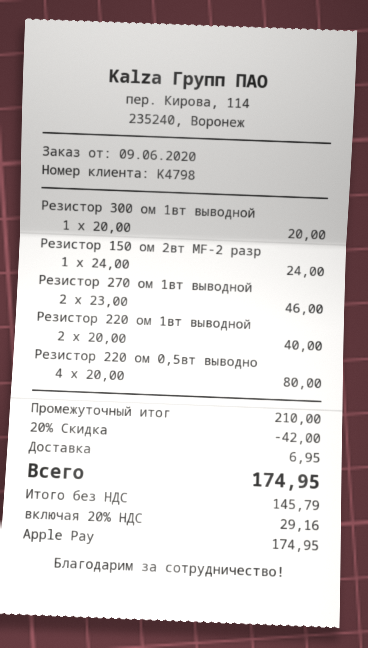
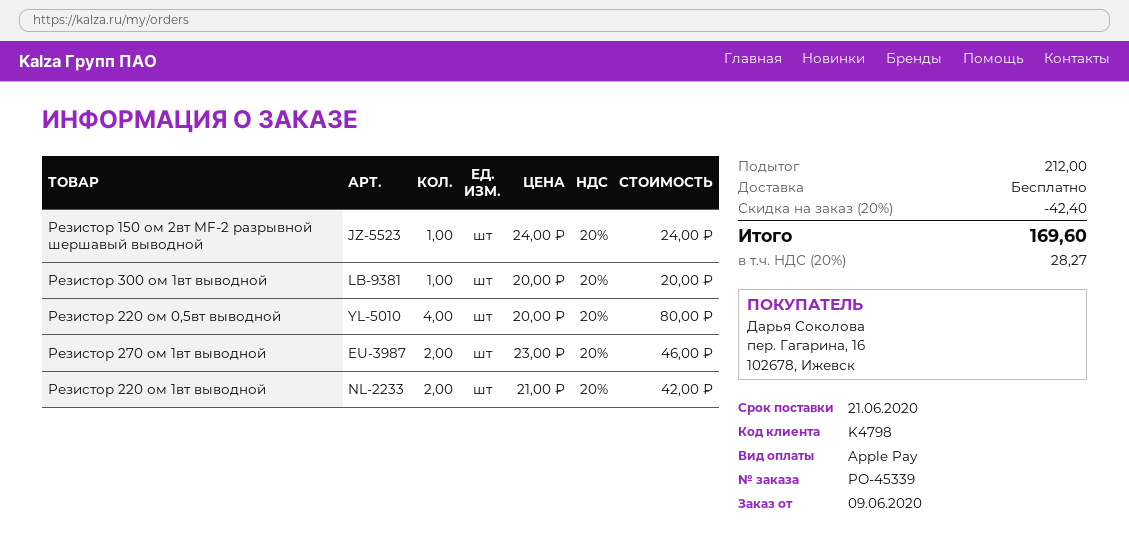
Резистор 220 ом 1вт выводной: 2 x 20.00 = 40.00 -> 2 x 21.00 = 42.00
subtotal: 210.00 -> 212.00
discount: 20% = 42.00 -> 20% = 42.40
shipping: 6.95 -> 0.00
tax: 20% = 29.16 -> 20% = 28.27
total: 174.95 -> 169.60

